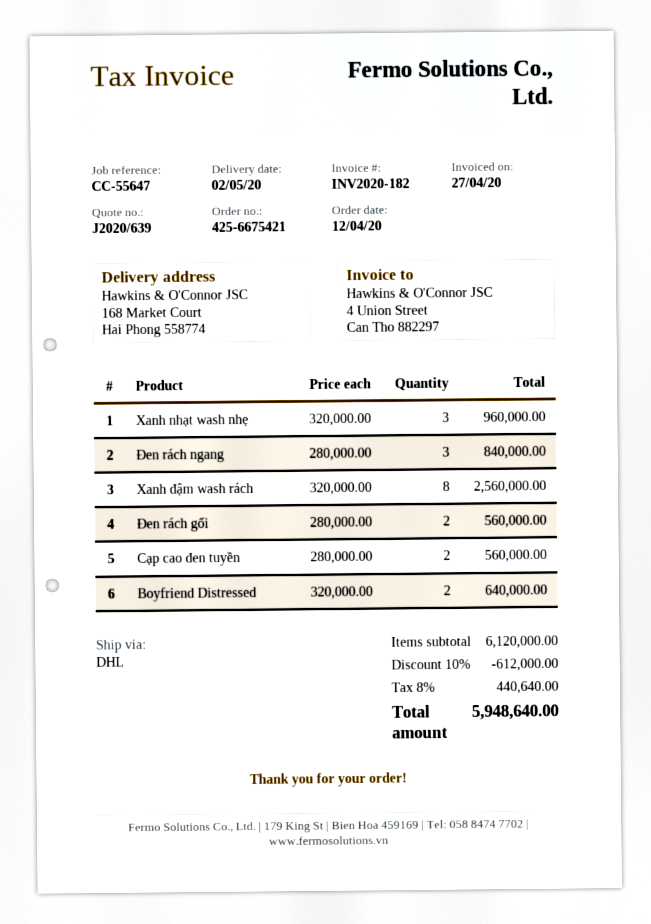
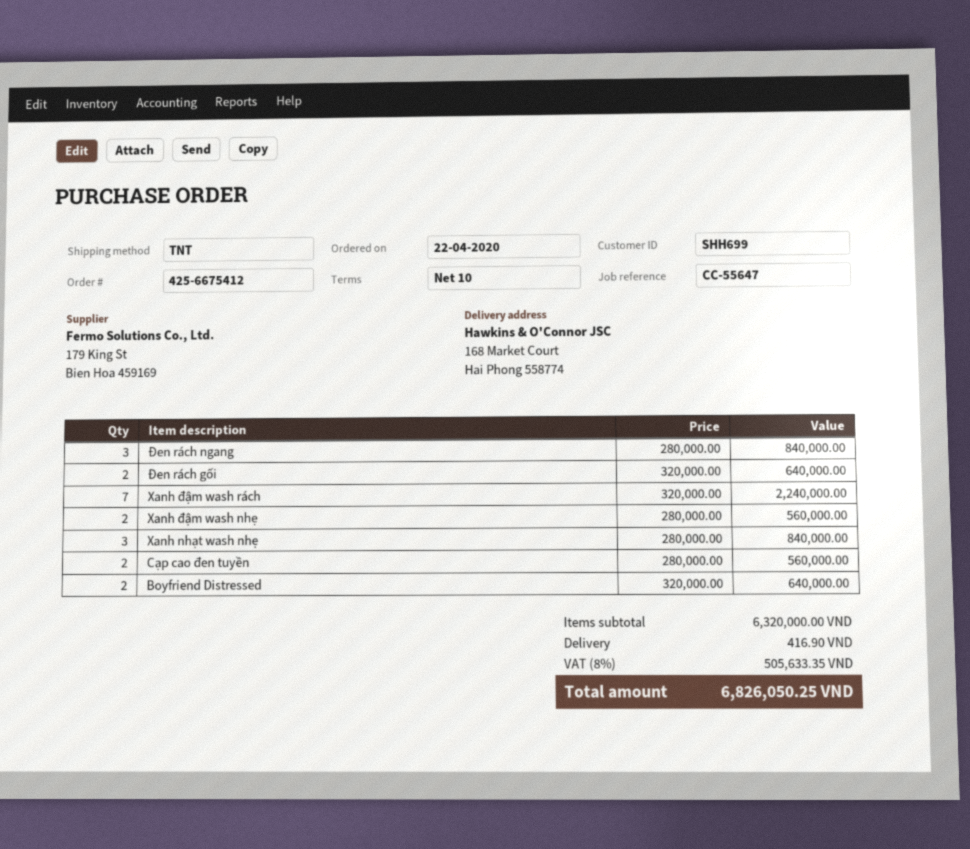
order number: 425-6675421 -> 425-6675412
order date: 2020-04-12 -> 2020-04-22
shipping method: DHL -> TNT
Xanh nhạt wash nhẹ: 3 x 320000.00 = 960000.00 -> 3 x 280000.00 = 840000.00
Xanh đậm wash rách: 8 x 320000.00 = 2560000.00 -> 7 x 320000.00 = 2240000.00
Đen rách gối: 2 x 280000.00 = 560000.00 -> 2 x 320000.00 = 640000.00
Xanh đậm wash nhẹ: none -> 2 x 280000.00 = 560000.00
subtotal: 6120000.00 -> 6320000.00
discount: 10% = 612000.00 -> none
shipping: none -> 416.90
tax: 8% = 440640.00 -> 8% = 505633.35
total: 5948640.00 -> 6826050.25

